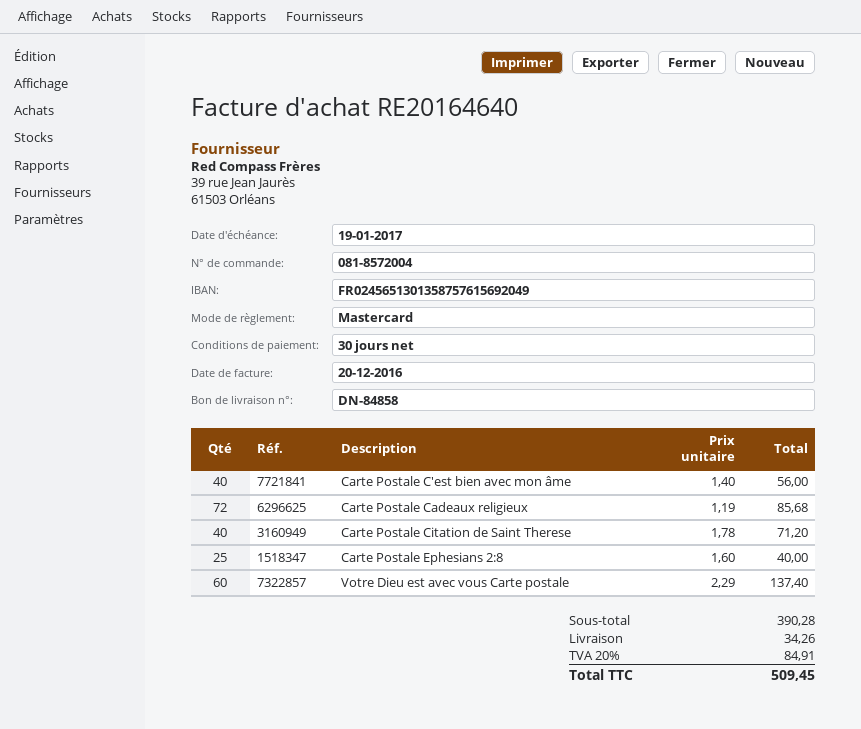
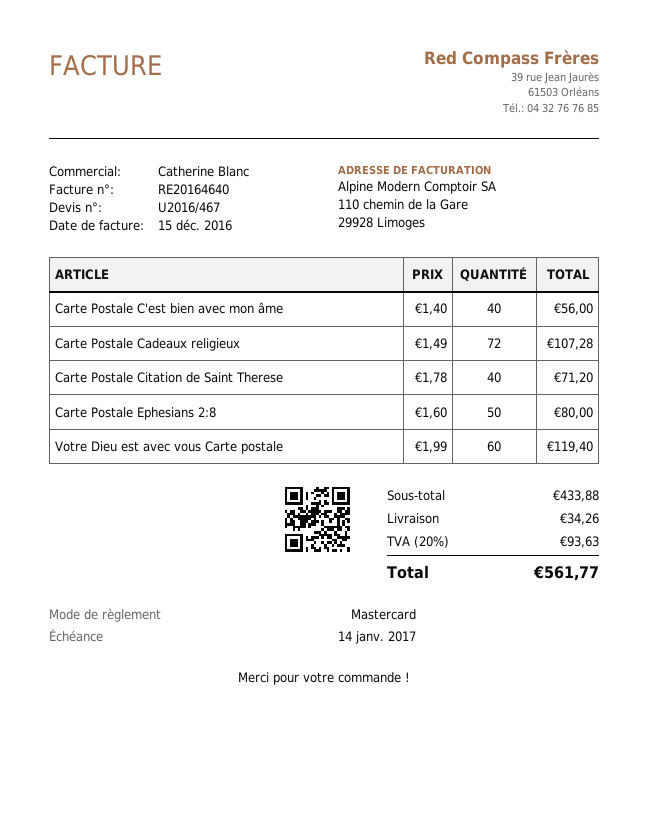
invoice date: 2016-12-20 -> 2016-12-15
due date: 2017-01-19 -> 2017-01-14
Carte Postale Cadeaux religieux: 72 x 1.19 = 85.68 -> 72 x 1.49 = 107.28
Carte Postale Ephesians 2:8: 25 x 1.60 = 40.00 -> 50 x 1.60 = 80.00
Votre Dieu est avec vous Carte postale: 60 x 2.29 = 137.40 -> 60 x 1.99 = 119.40
subtotal: 390.28 -> 433.88
tax: 20% = 84.91 -> 20% = 93.63
total: 509.45 -> 561.77

